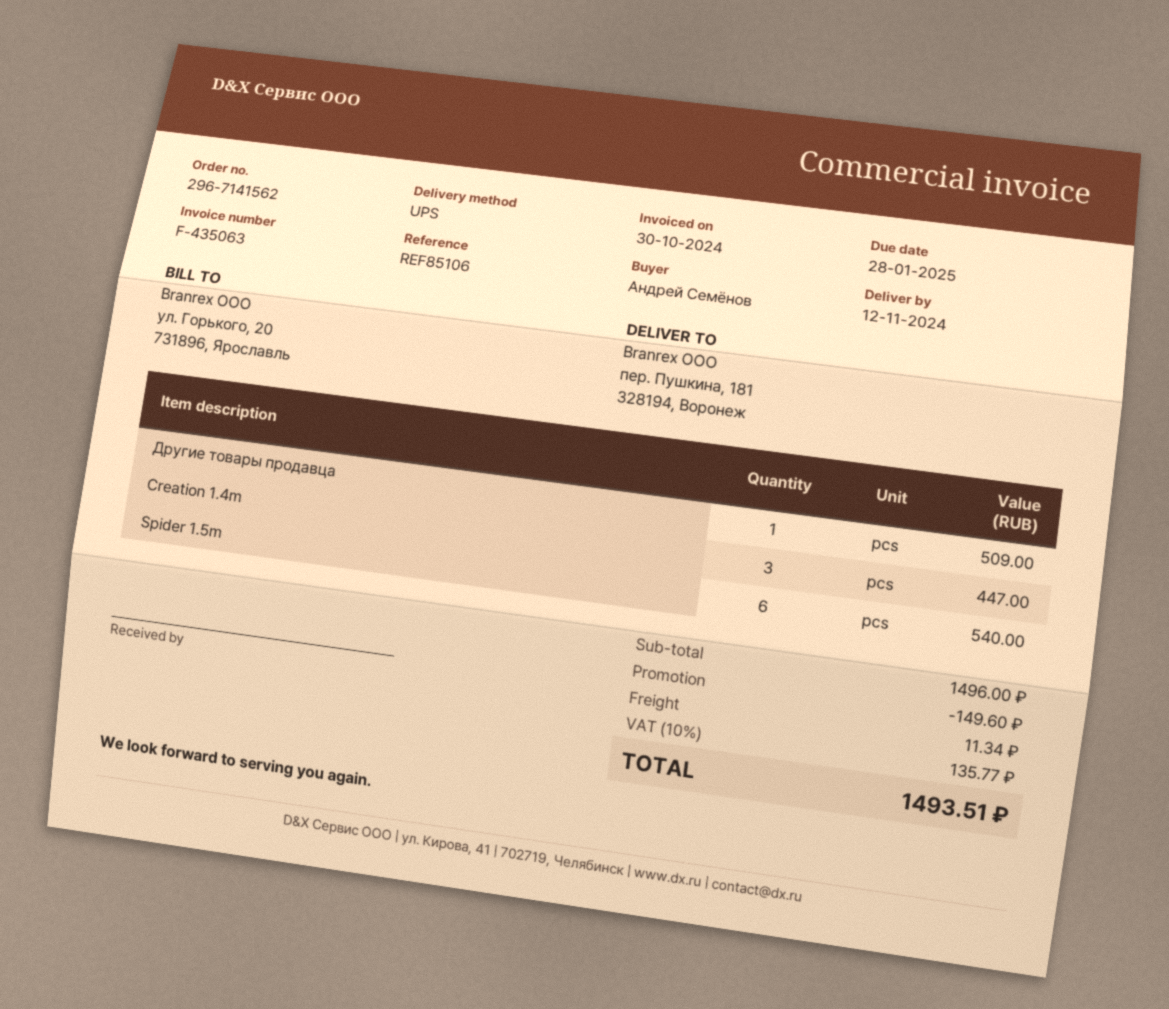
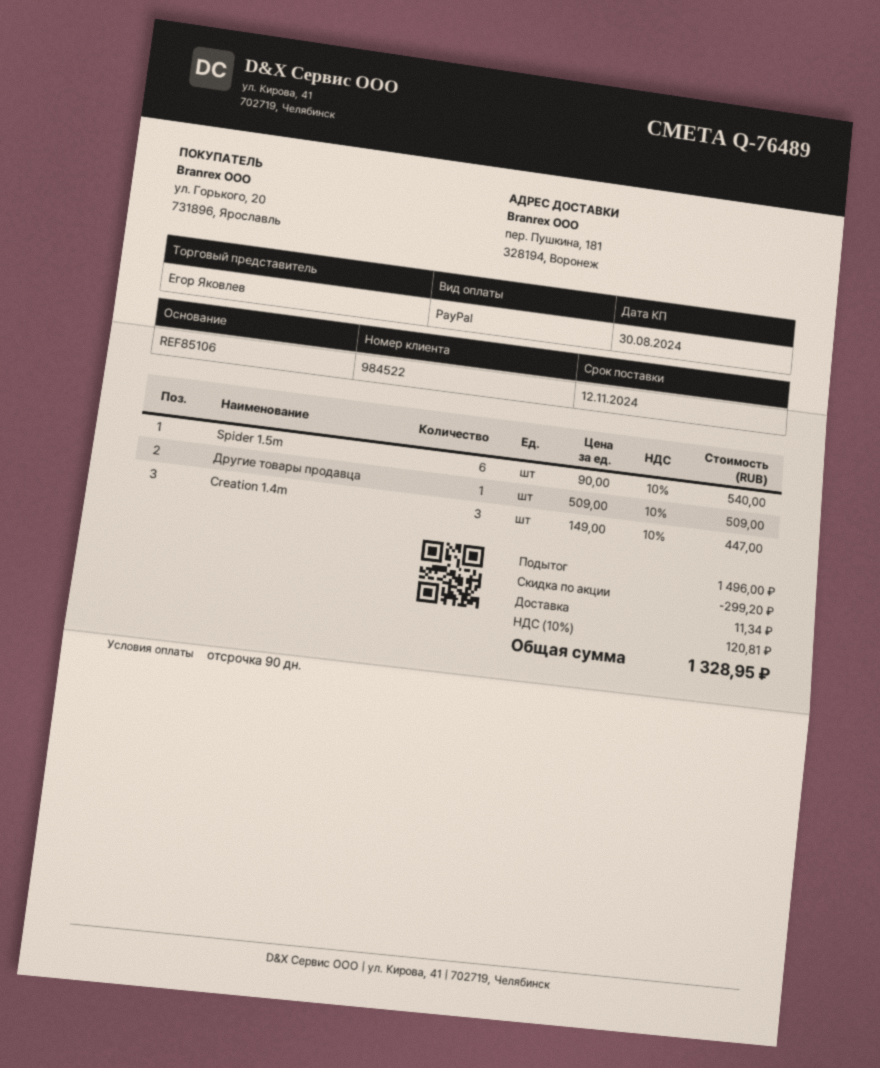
discount: 149.60 -> 299.20
tax: 10% = 135.77 -> 10% = 120.81
total: 1493.51 -> 1328.95

